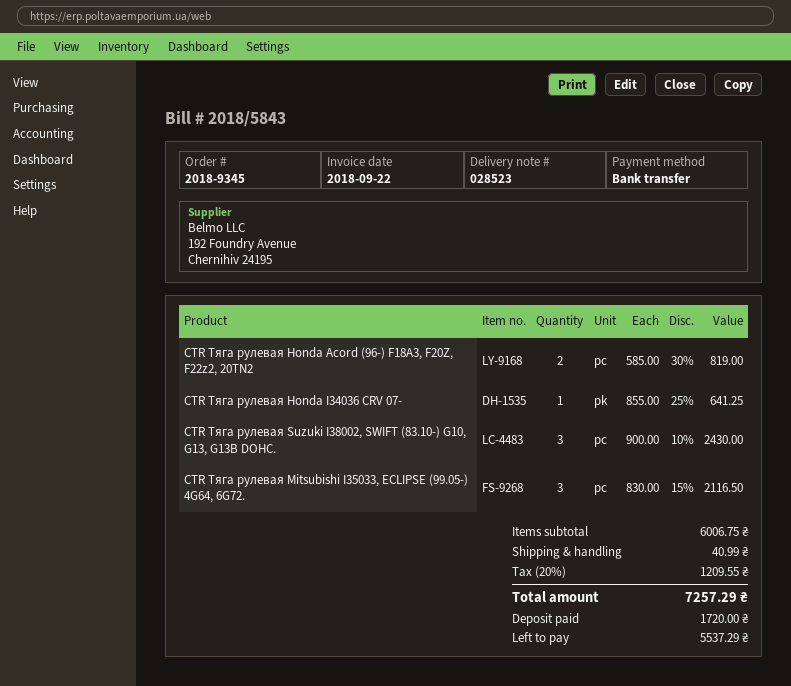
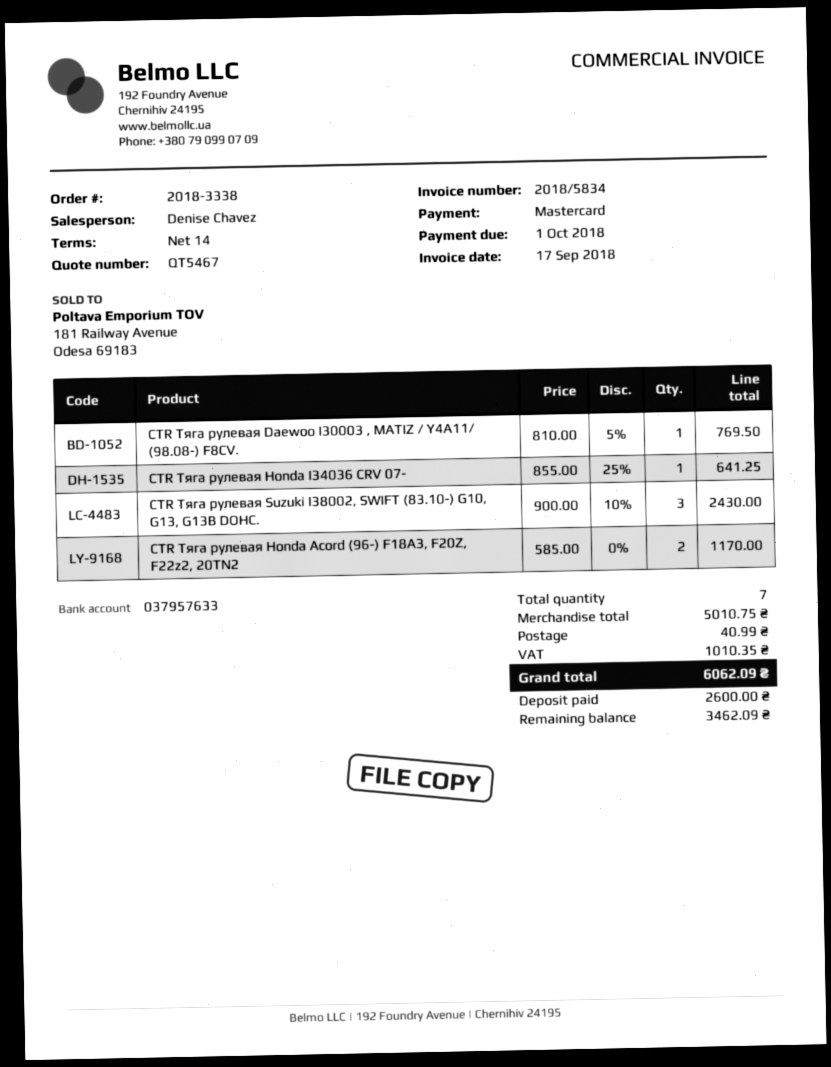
order number: 2018-9345 -> 2018-3338
invoice number: 2018/5843 -> 2018/5834
invoice date: 2018-09-22 -> 2018-09-17
payment method: bank transfer -> Mastercard
CTR Тяга рулевая Honda Acord (96-) F18A3, F20Z, F22z2, 20TN2: 2 x 585.00 - 30% = 819.00 -> 2 x 585.00 = 1170.00
CTR Тяга рулевая Mitsubishi I35033, ECLIPSE (99.05-) 4G64, 6G72.: 3 x 830.00 - 15% = 2116.50 -> none
CTR Тяга рулевая Daewoo I30003 , MATIZ / Y4A11/ (98.08-) F8CV.: none -> 1 x 810.00 - 5% = 769.50
subtotal: 6006.75 -> 5010.75
tax: 1209.55 -> 1010.35
total: 7257.29 -> 6062.09
deposit: 1720.00 -> 2600.00
balance: 5537.29 -> 3462.09

